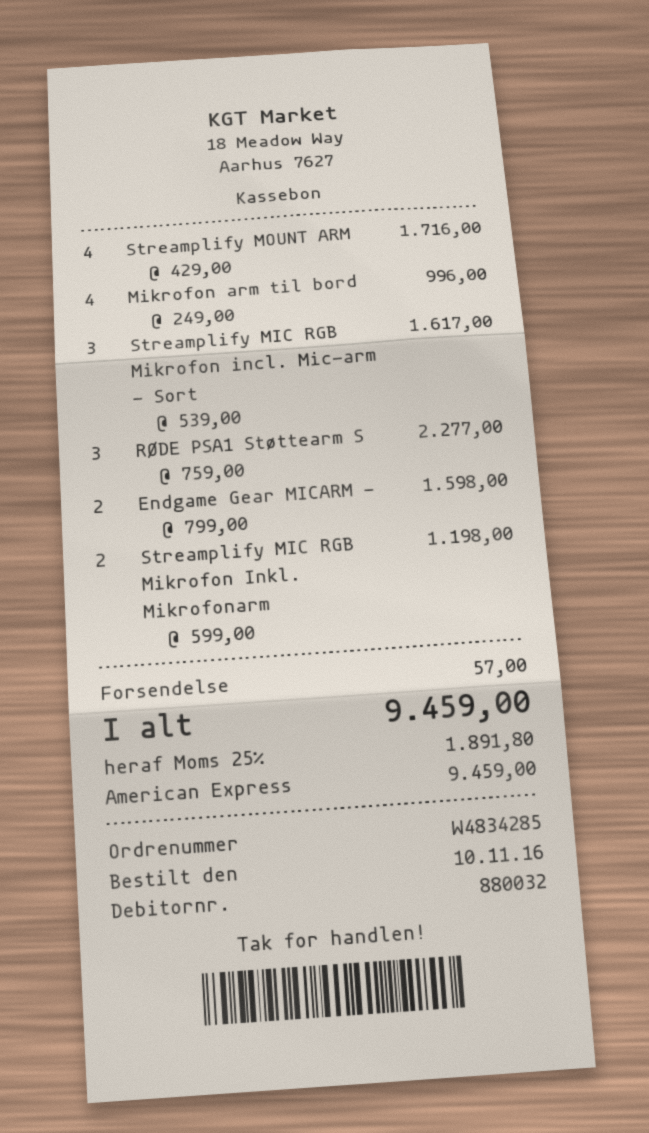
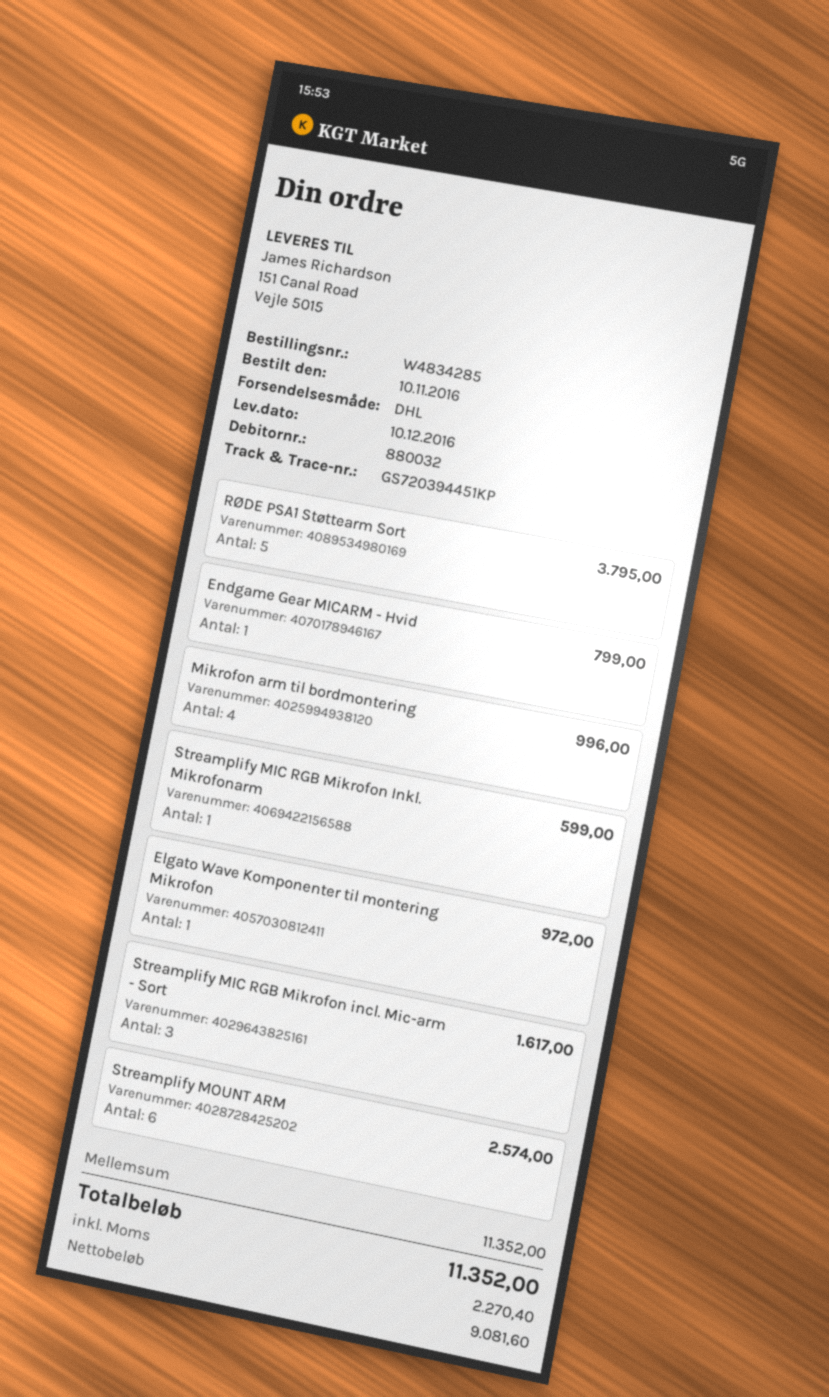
Streamplify MOUNT ARM: 4 for 1716.00 -> 6 for 2574.00
RØDE PSA1 Støttearm S: 3 for 2277.00 -> 5 for 3795.00
Endgame Gear MICARM -: 2 for 1598.00 -> 1 for 799.00
Streamplify MIC RGB Mikrofon Inkl. Mikrofonarm: 2 for 1198.00 -> 1 for 599.00
Elgato Wave Komponenter til montering Mikrofon: none -> 1 for 972.00
shipping: 57.00 -> none
tax: 1891.80 -> 2270.40
total: 9459.00 -> 11352.00

